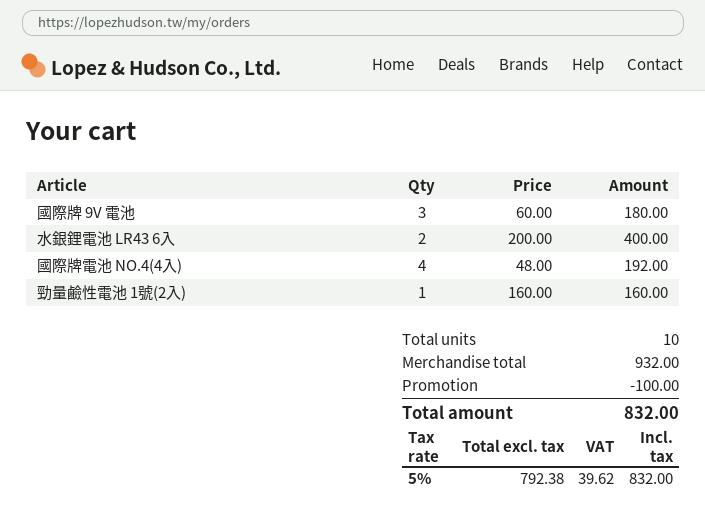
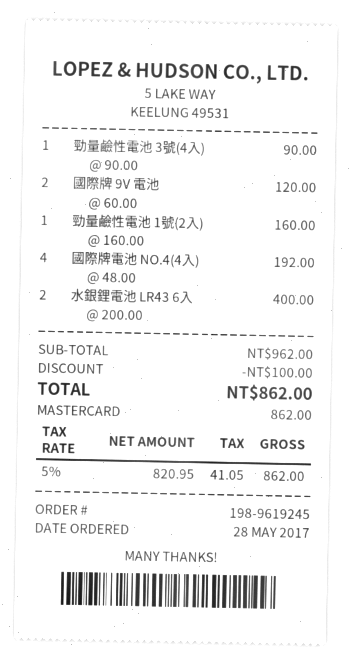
國際牌 9V 電池: 3 x 60.00 = 180.00 -> 2 x 60.00 = 120.00
勁量鹼性電池 3號(4入): none -> 1 x 90.00 = 90.00
subtotal: 932.00 -> 962.00
net: 792.38 -> 820.95
tax: 5% = 39.62 -> 5% = 41.05
total: 832.00 -> 862.00

